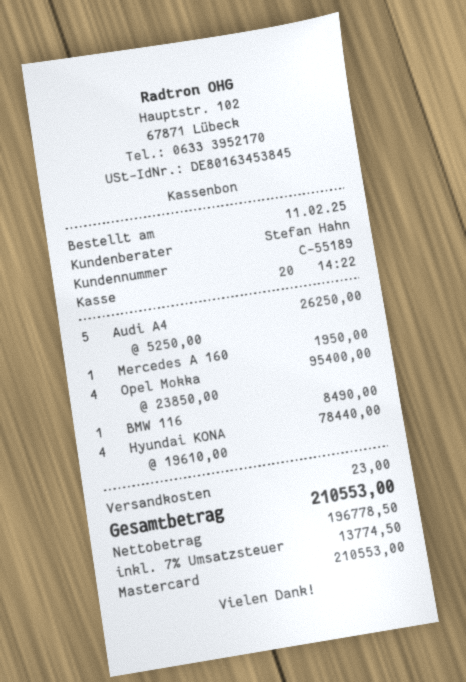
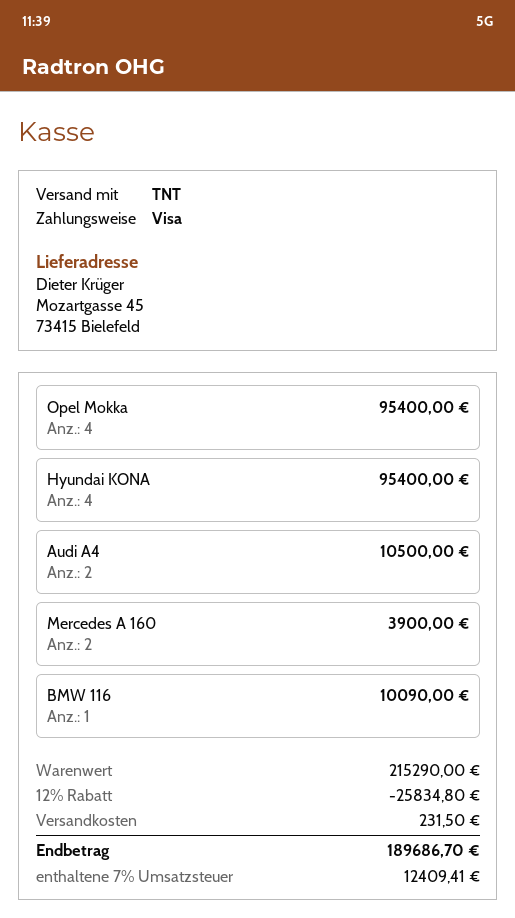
payment method: Mastercard -> Visa
Audi A4: 5 for 26250.00 -> 2 for 10500.00
Mercedes A 160: 1 for 1950.00 -> 2 for 3900.00
BMW 116: 1 for 8490.00 -> 1 for 10090.00
Hyundai KONA: 4 for 78440.00 -> 4 for 95400.00
discount: none -> 12% = 25834.80
shipping: 23.00 -> 231.50
tax: 7% = 13774.50 -> 7% = 12409.41
total: 210553.00 -> 189686.70

